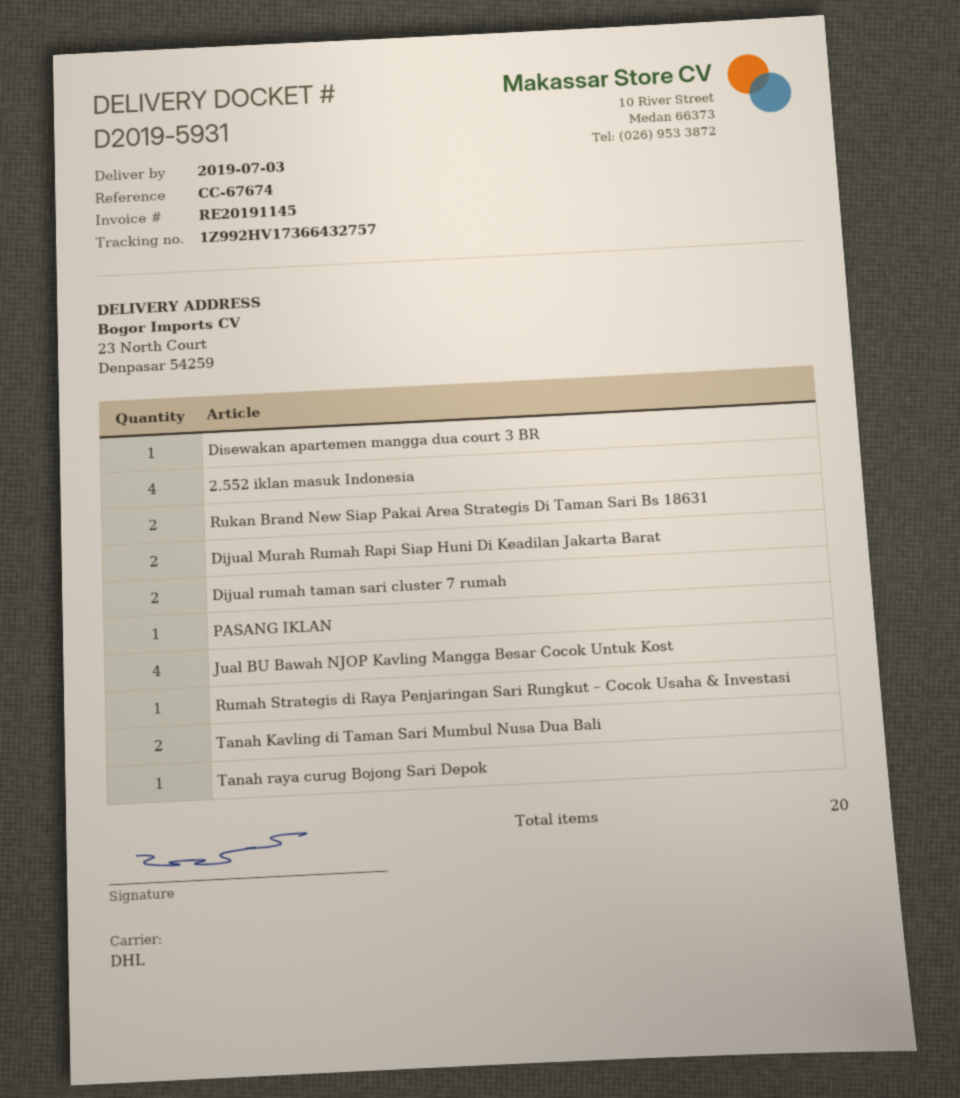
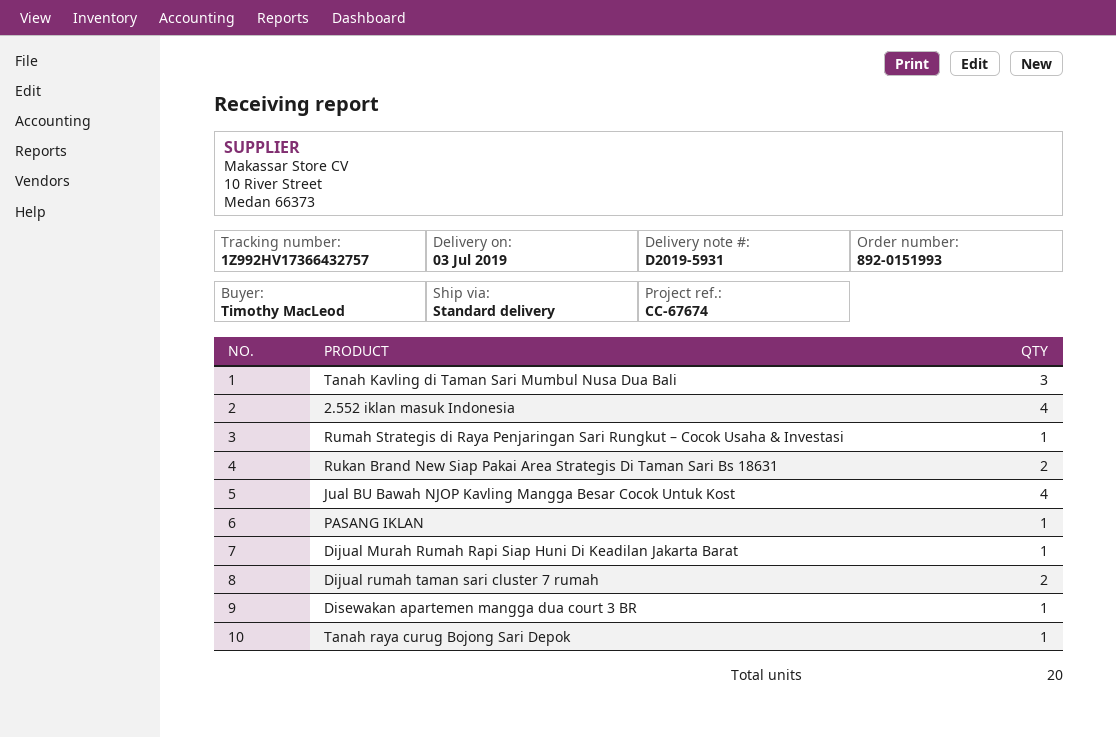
shipping method: DHL -> standard
Dijual Murah Rumah Rapi Siap Huni Di Keadilan Jakarta Barat: 2 -> 1
Tanah Kavling di Taman Sari Mumbul Nusa Dua Bali: 2 -> 3

